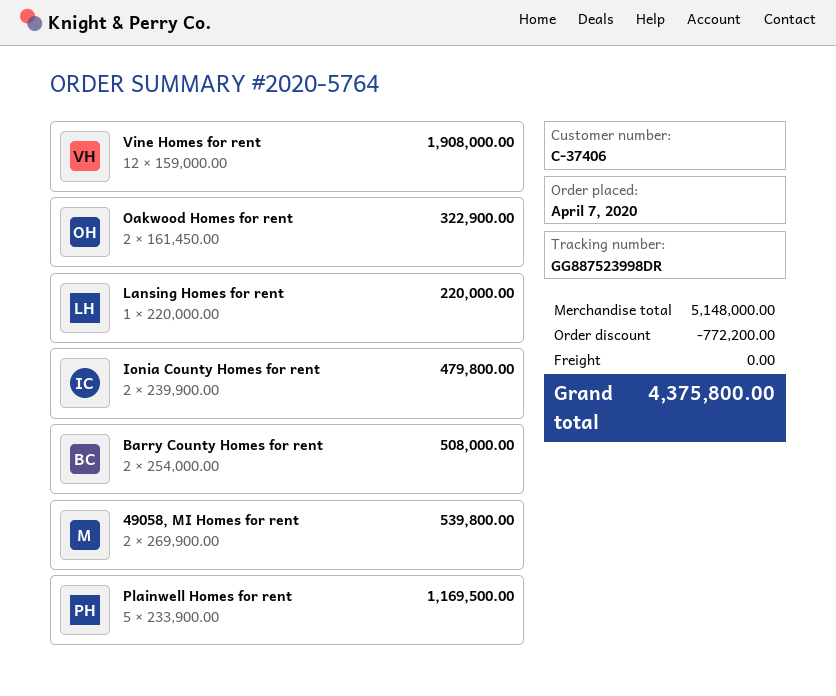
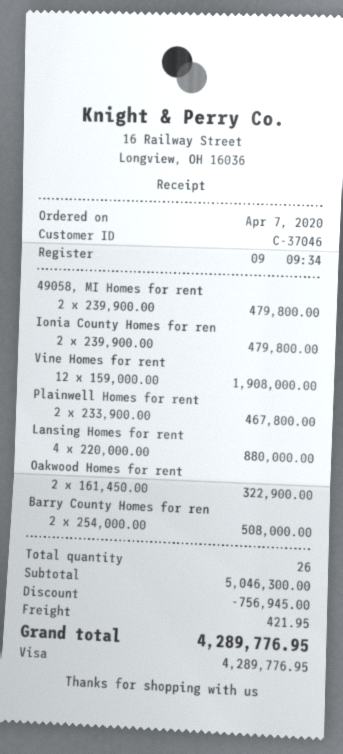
customer number: C-37406 -> C-37046
Lansing Homes for rent: 1 x 220000.00 = 220000.00 -> 4 x 220000.00 = 880000.00
49058, MI Homes for rent: 2 x 269900.00 = 539800.00 -> 2 x 239900.00 = 479800.00
Plainwell Homes for rent: 5 x 233900.00 = 1169500.00 -> 2 x 233900.00 = 467800.00
subtotal: 5148000.00 -> 5046300.00
discount: 772200.00 -> 756945.00
shipping: 0.00 -> 421.95
total: 4375800.00 -> 4289776.95

